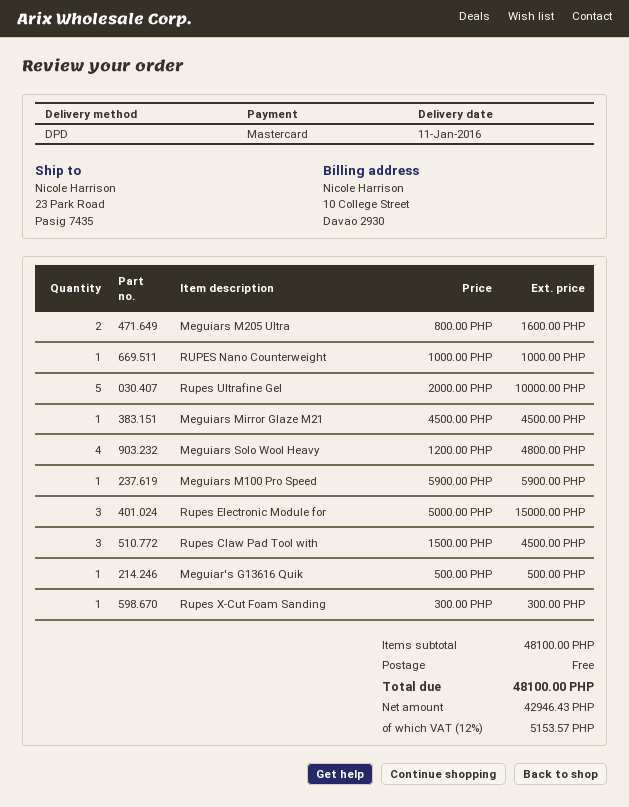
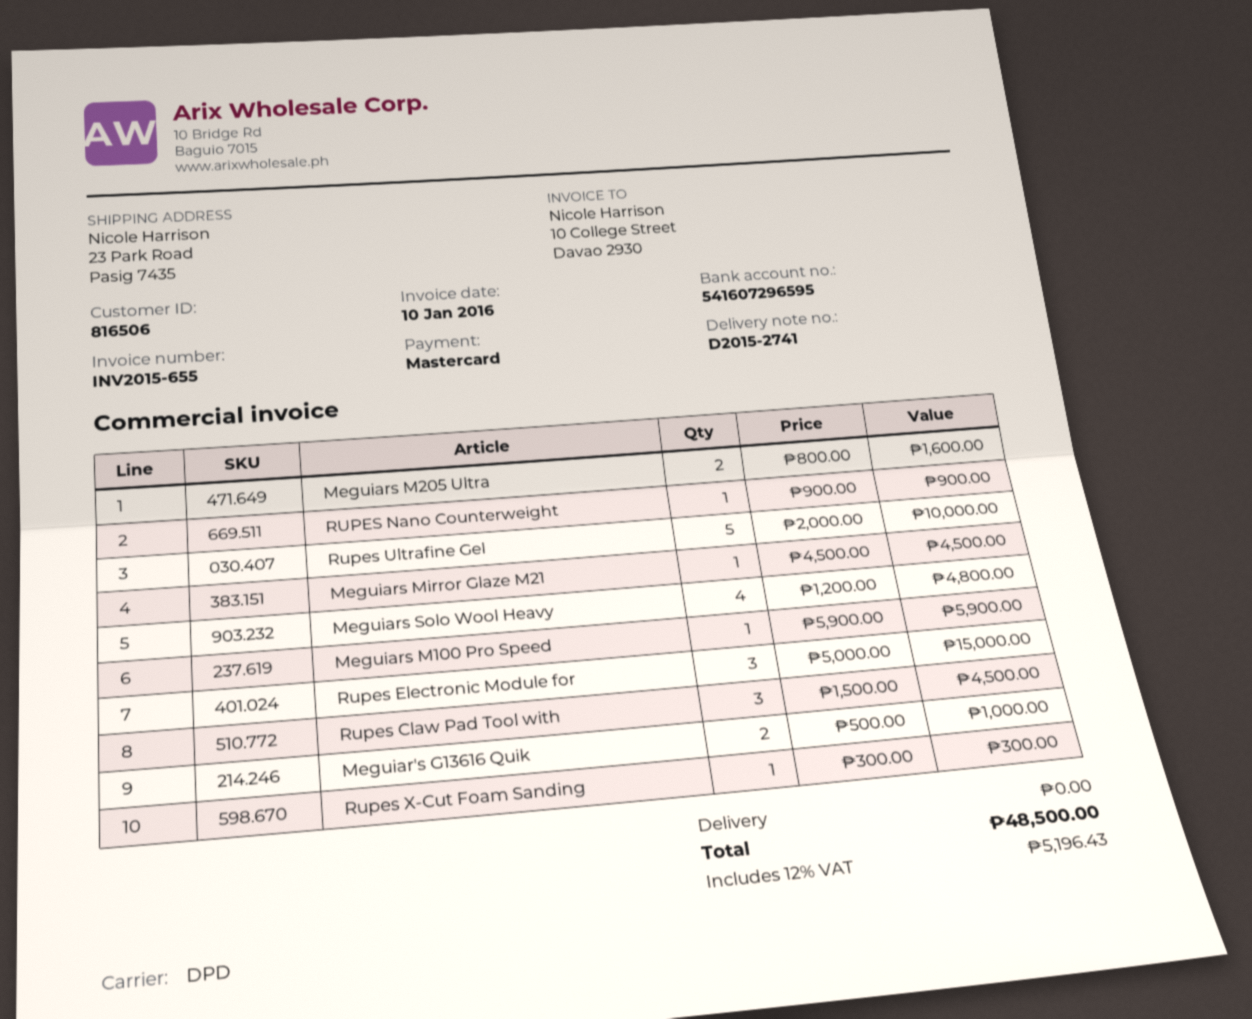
RUPES Nano Counterweight: 1 x 1000.00 = 1000.00 -> 1 x 900.00 = 900.00
Meguiar's G13616 Quik: 1 x 500.00 = 500.00 -> 2 x 500.00 = 1000.00
tax: 12% = 5153.57 -> 12% = 5196.43
total: 48100.00 -> 48500.00

